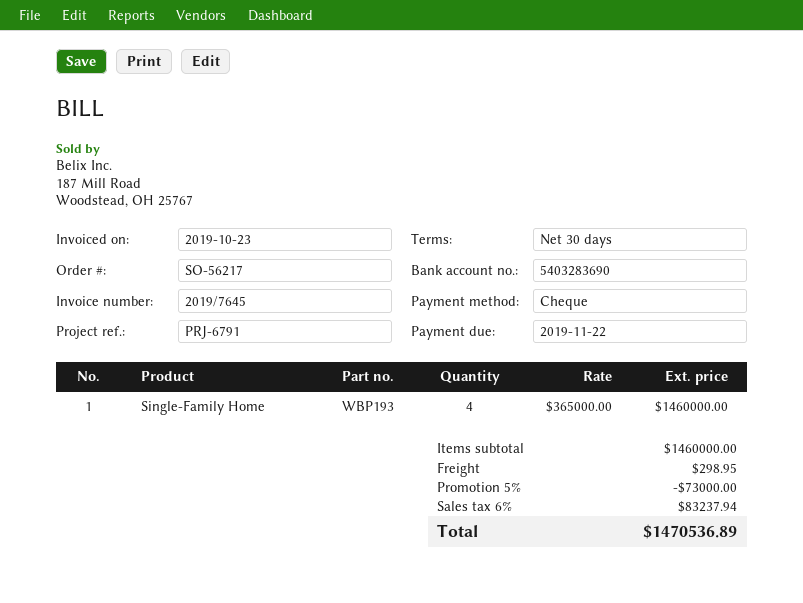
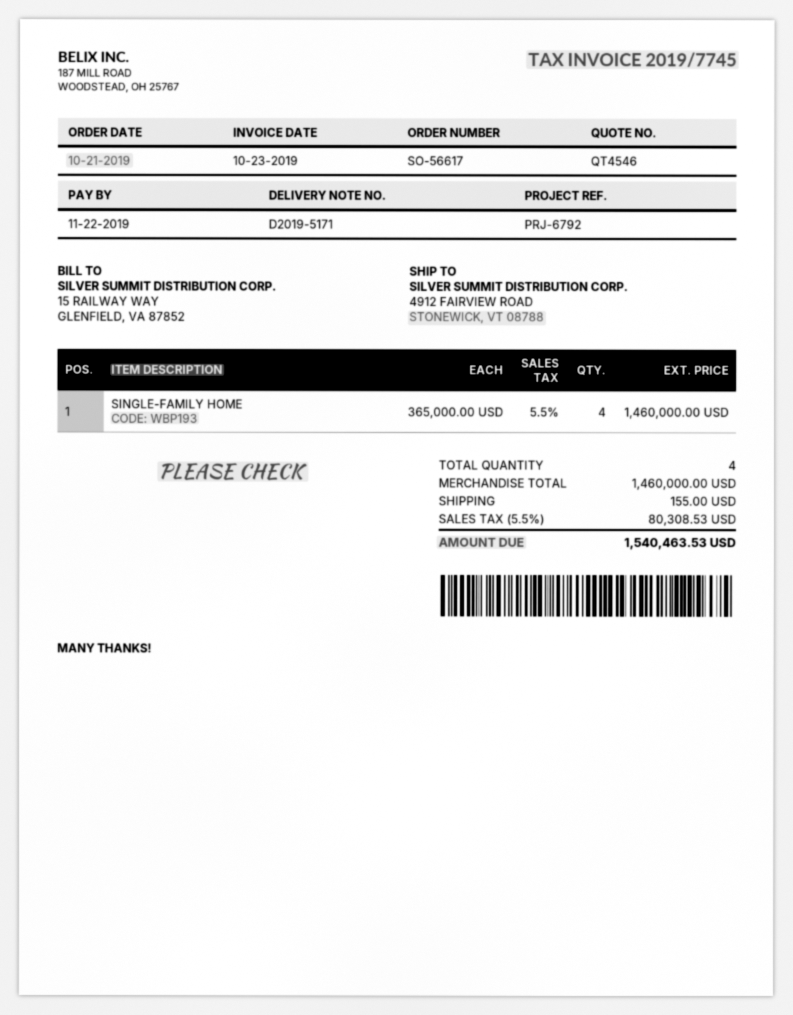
order number: SO-56217 -> SO-56617
invoice number: 2019/7645 -> 2019/7745
reference: PRJ-6791 -> PRJ-6792
discount: 5% = 73000.00 -> none
shipping: 298.95 -> 155.00
tax: 6% = 83237.94 -> 5.5% = 80308.53
total: 1470536.89 -> 1540463.53

